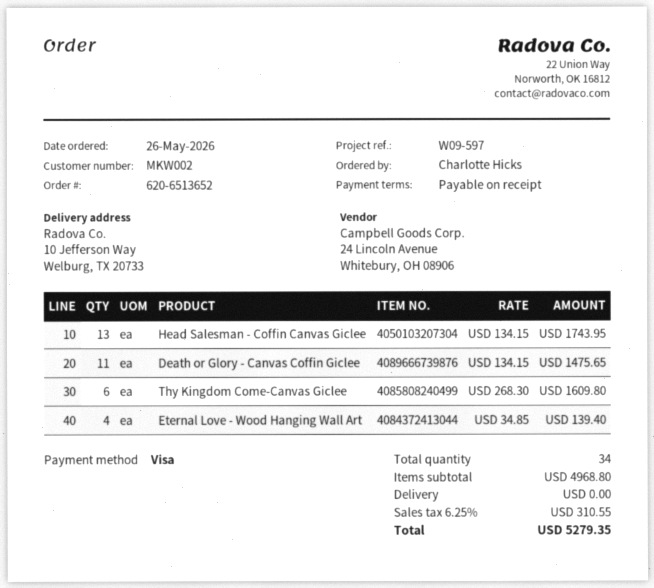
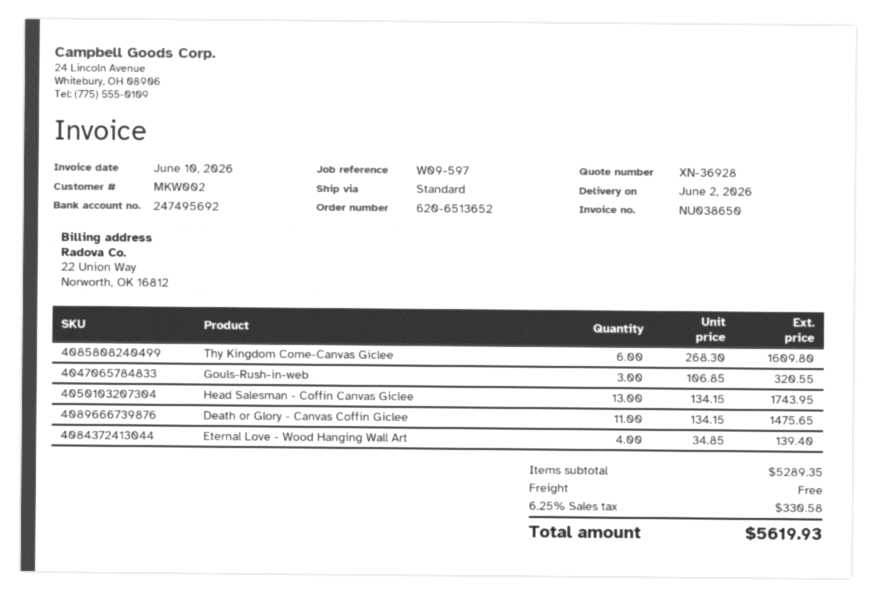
Gouls-Rush-in-web: none -> 3 x 106.85 = 320.55
subtotal: 4968.80 -> 5289.35
tax: 6.25% = 310.55 -> 6.25% = 330.58
total: 5279.35 -> 5619.93

